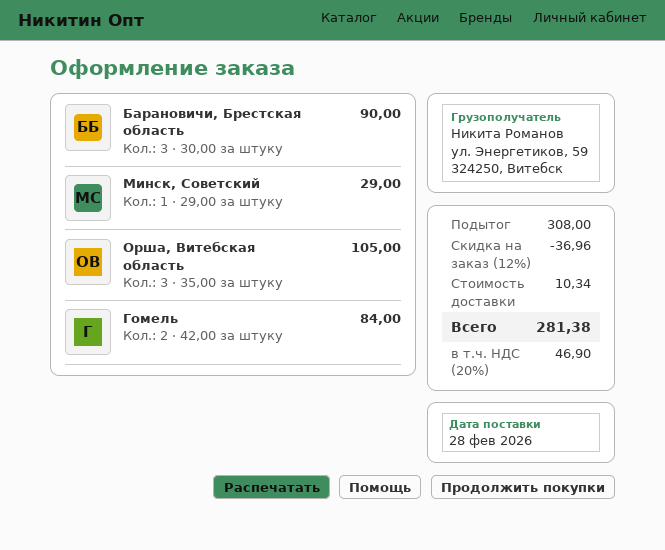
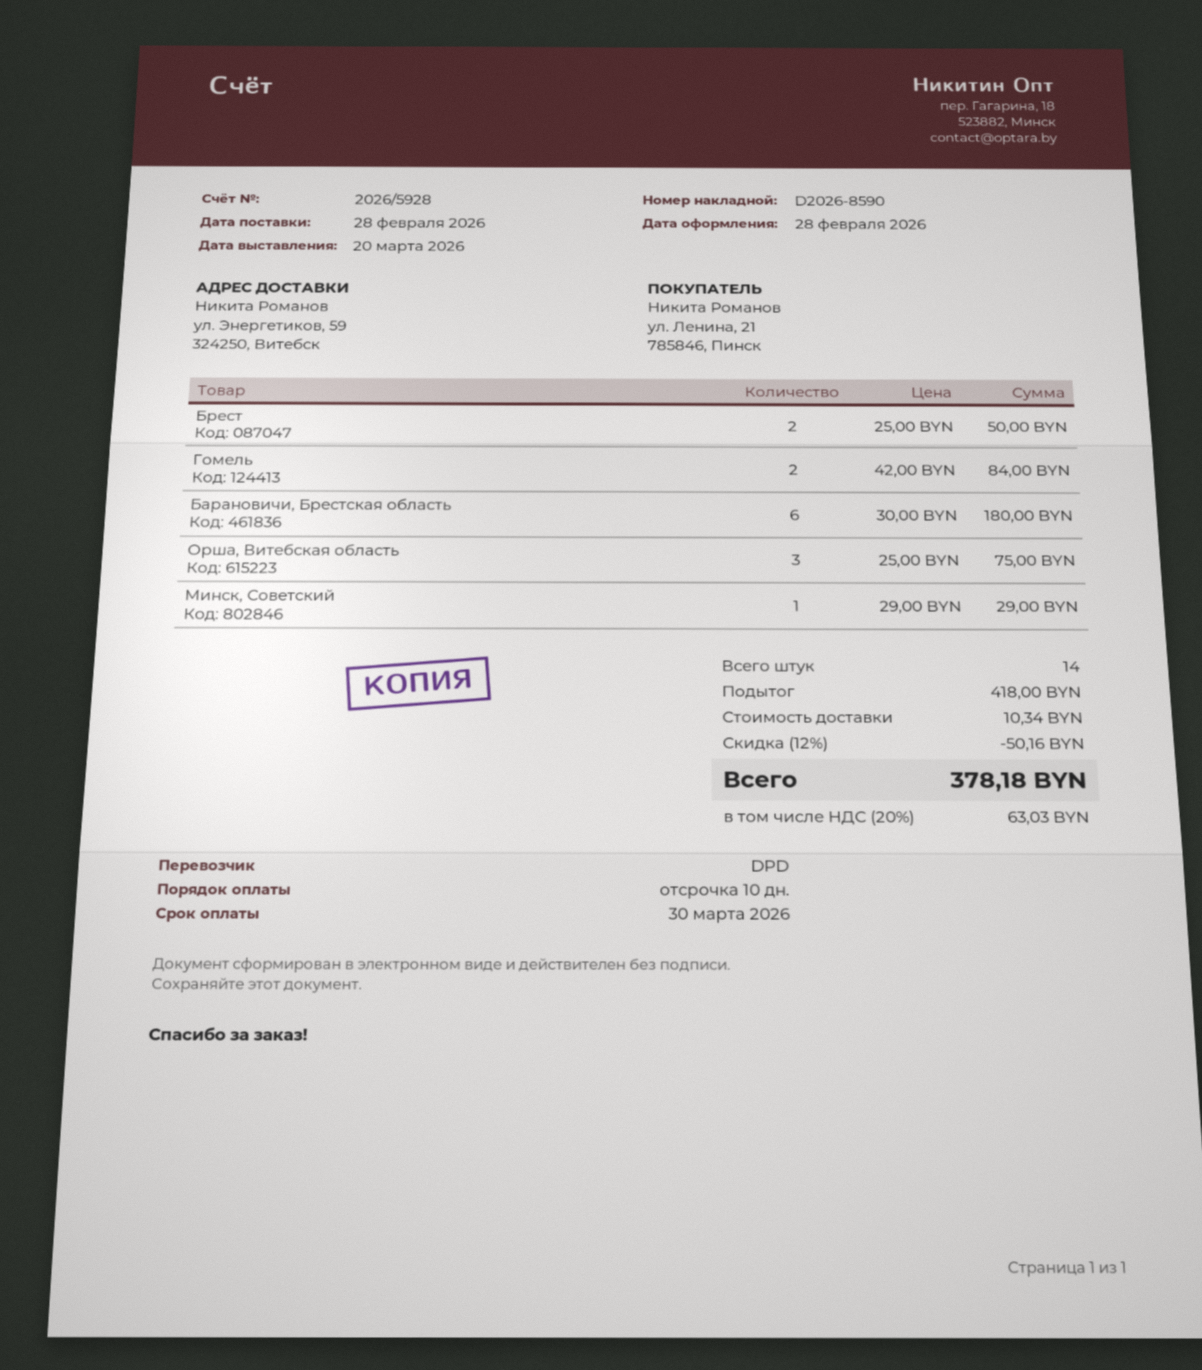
Барановичи, Брестская область: 3 x 30.00 = 90.00 -> 6 x 30.00 = 180.00
Орша, Витебская область: 3 x 35.00 = 105.00 -> 3 x 25.00 = 75.00
Брест: none -> 2 x 25.00 = 50.00
subtotal: 308.00 -> 418.00
discount: 12% = 36.96 -> 12% = 50.16
tax: 20% = 46.90 -> 20% = 63.03
total: 281.38 -> 378.18

